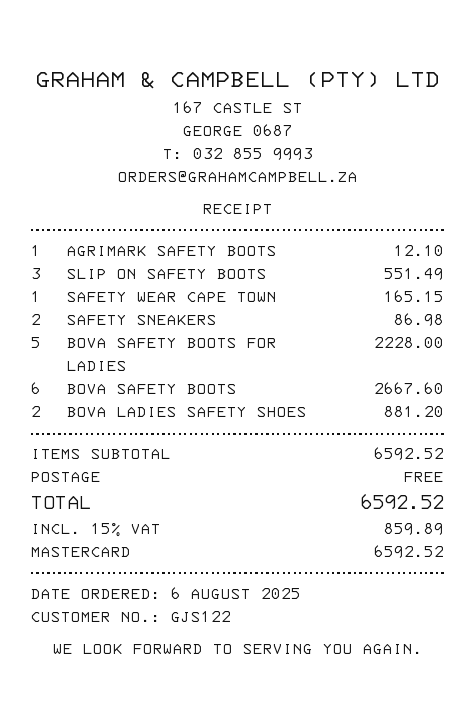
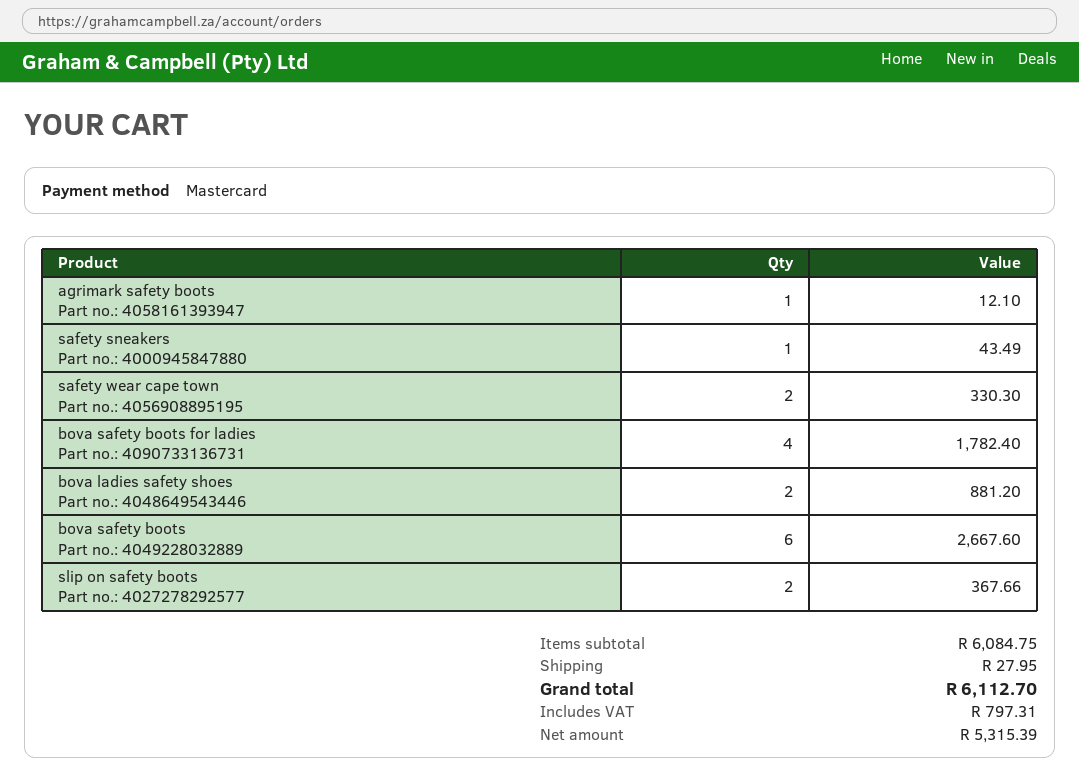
SLIP ON SAFETY BOOTS: 3 for 551.49 -> 2 for 367.66
SAFETY WEAR CAPE TOWN: 1 for 165.15 -> 2 for 330.30
SAFETY SNEAKERS: 2 for 86.98 -> 1 for 43.49
BOVA SAFETY BOOTS FOR LADIES: 5 for 2228.00 -> 4 for 1782.40
subtotal: 6592.52 -> 6084.75
shipping: 0.00 -> 27.95
tax: 859.89 -> 797.31
total: 6592.52 -> 6112.70

